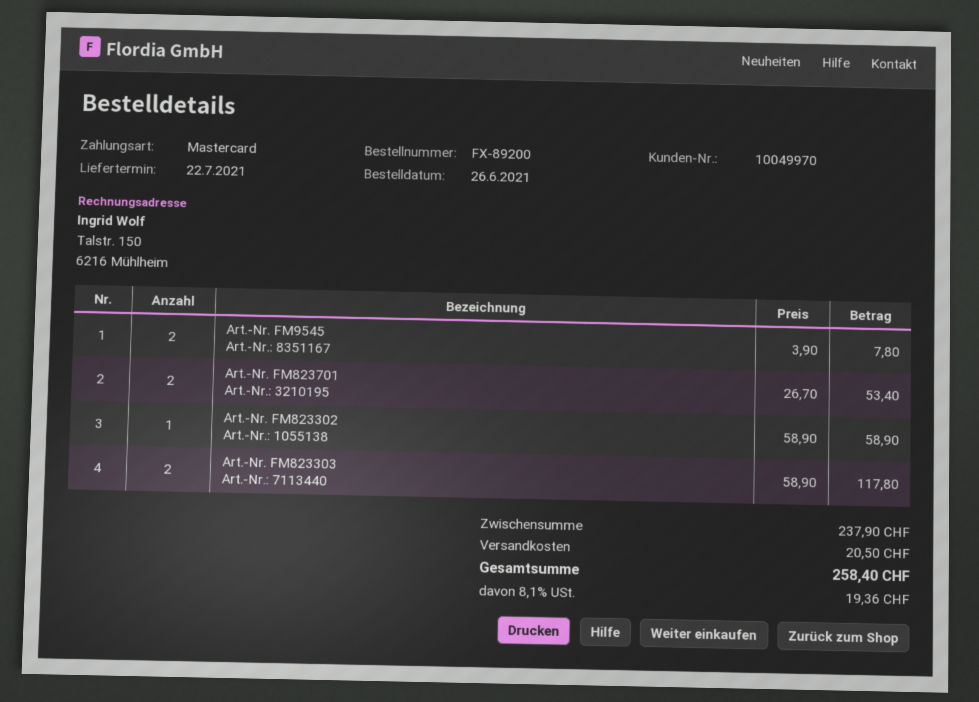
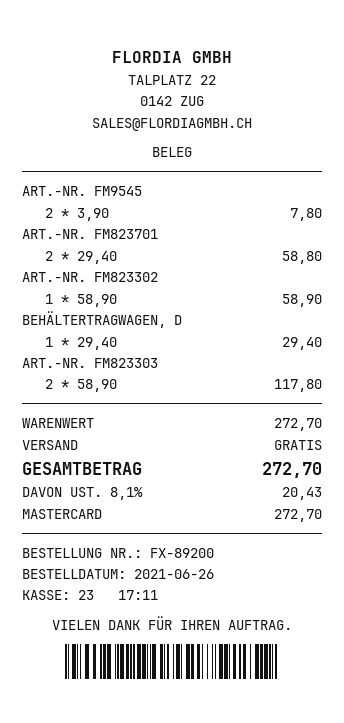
Art.-Nr. FM823701: 2 x 26.70 = 53.40 -> 2 x 29.40 = 58.80
BEHÄLTERTRAGWAGEN, D: none -> 1 x 29.40 = 29.40
subtotal: 237.90 -> 272.70
shipping: 20.50 -> 0.00
tax: 8.1% = 19.36 -> 8.1% = 20.43
total: 258.40 -> 272.70

